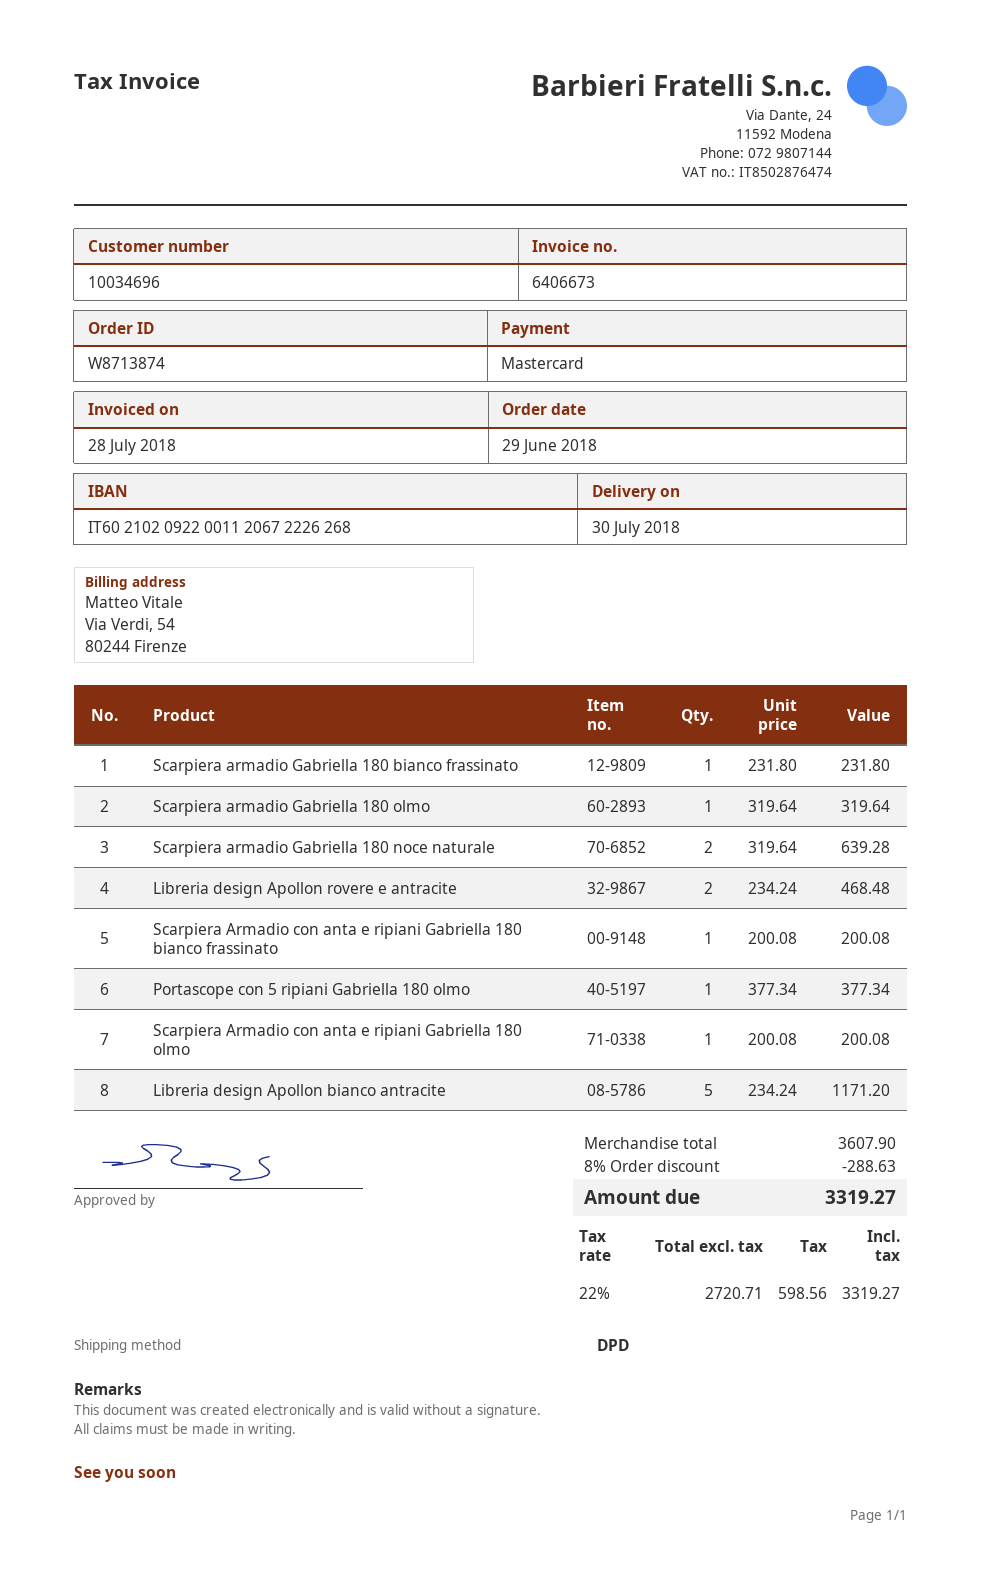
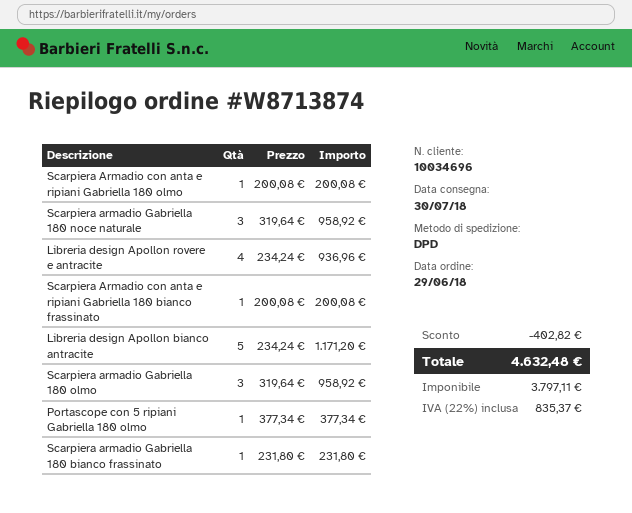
Scarpiera armadio Gabriella 180 olmo: 1 x 319.64 = 319.64 -> 3 x 319.64 = 958.92
Scarpiera armadio Gabriella 180 noce naturale: 2 x 319.64 = 639.28 -> 3 x 319.64 = 958.92
Libreria design Apollon rovere e antracite: 2 x 234.24 = 468.48 -> 4 x 234.24 = 936.96
discount: 288.63 -> 402.82
net: 2720.71 -> 3797.11
tax: 22% = 598.56 -> 22% = 835.37
total: 3319.27 -> 4632.48

